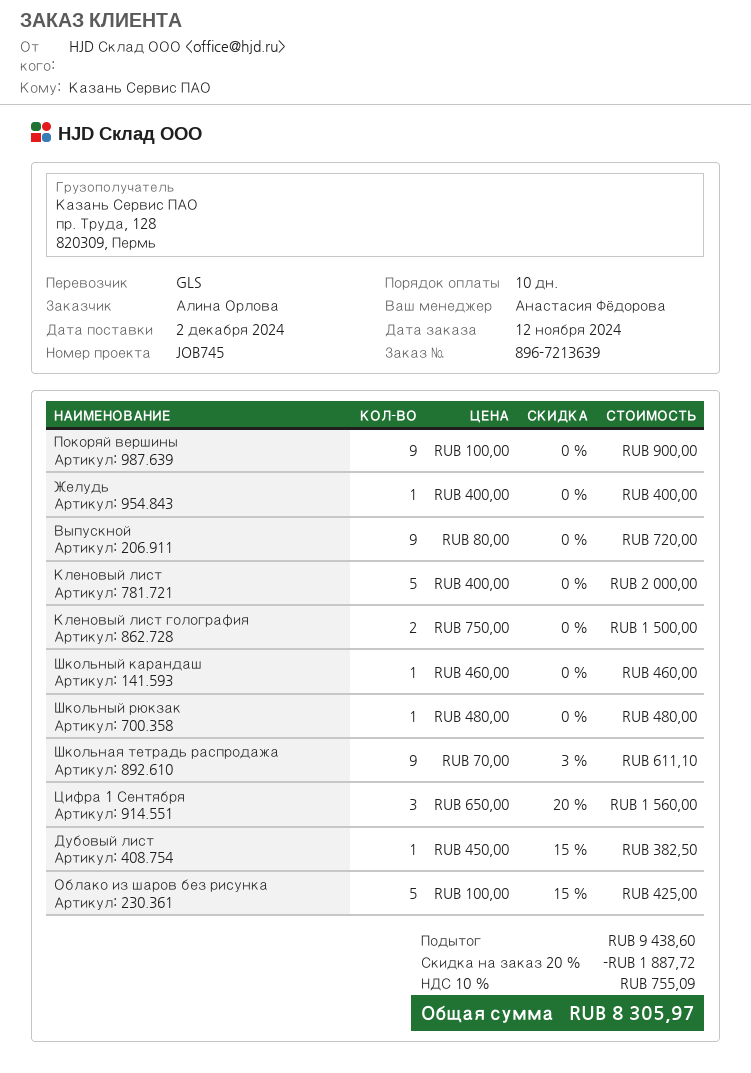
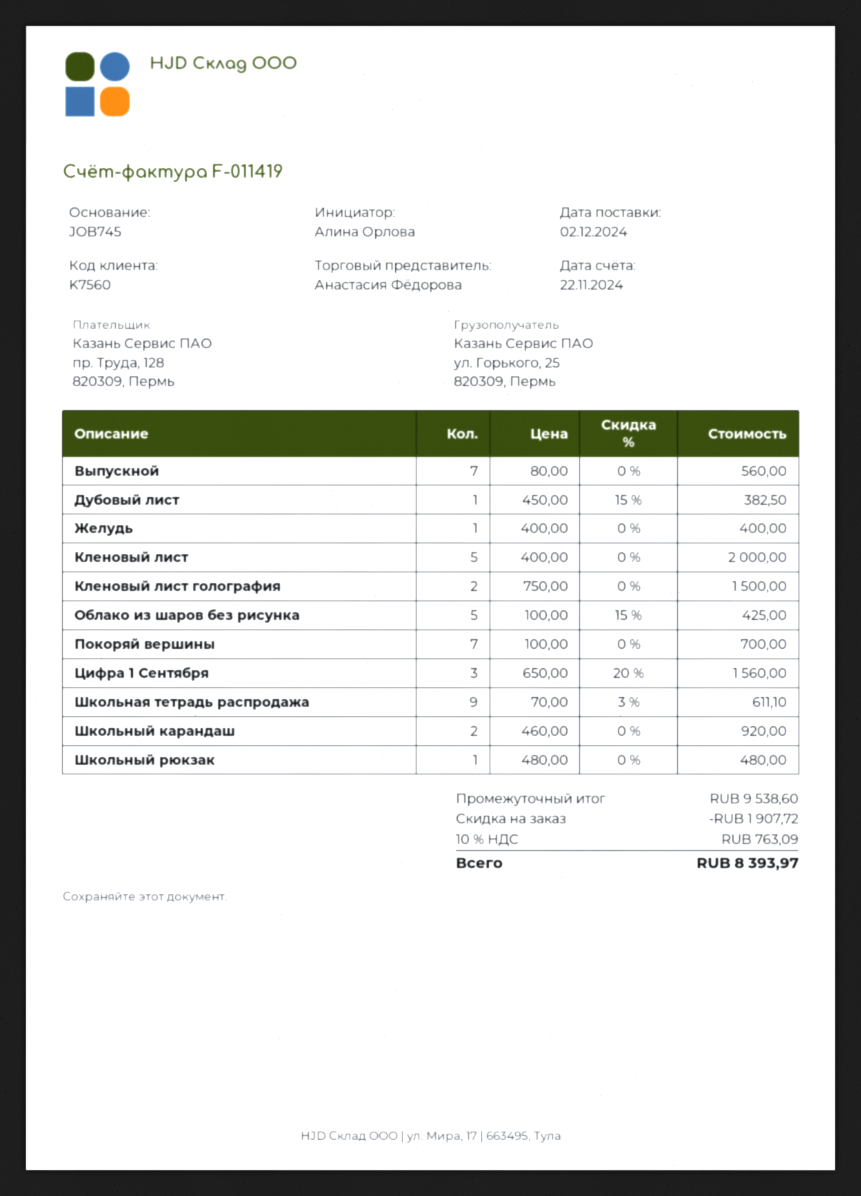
ship to: пр. Труда, 128, 820309, Пермь -> ул. Горького, 25, 820309, Пермь
Покоряй вершины: 9 x 100.00 = 900.00 -> 7 x 100.00 = 700.00
Выпускной: 9 x 80.00 = 720.00 -> 7 x 80.00 = 560.00
Школьный карандаш: 1 x 460.00 = 460.00 -> 2 x 460.00 = 920.00
subtotal: 9438.60 -> 9538.60
discount: 1887.72 -> 1907.72
tax: 10% = 755.09 -> 10% = 763.09
total: 8305.97 -> 8393.97

